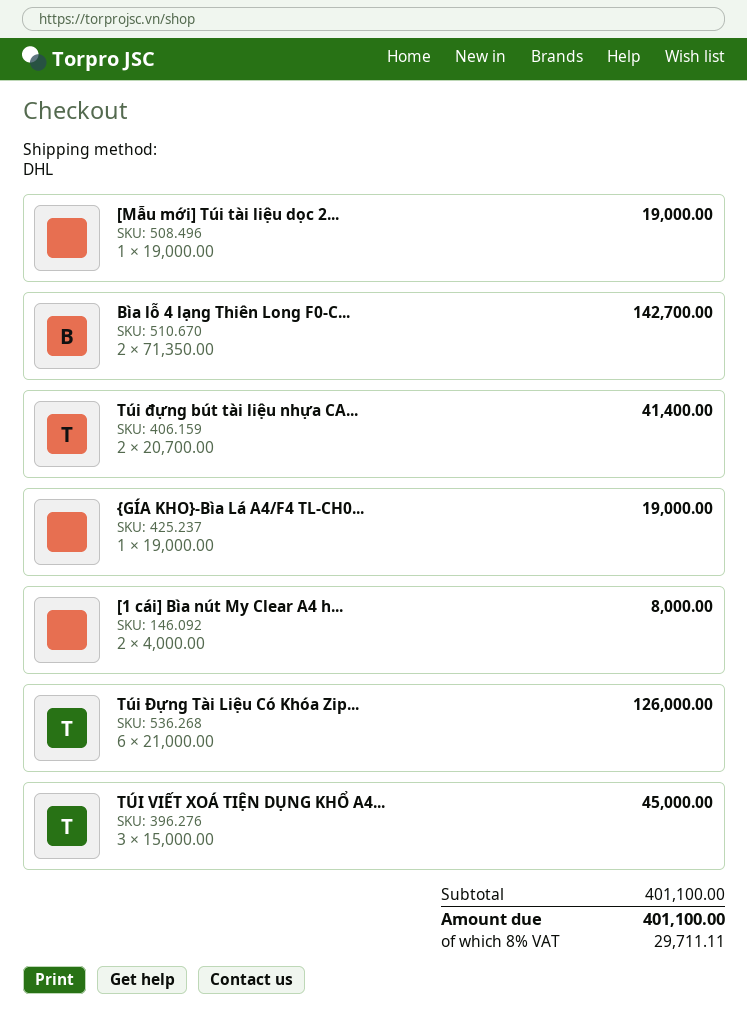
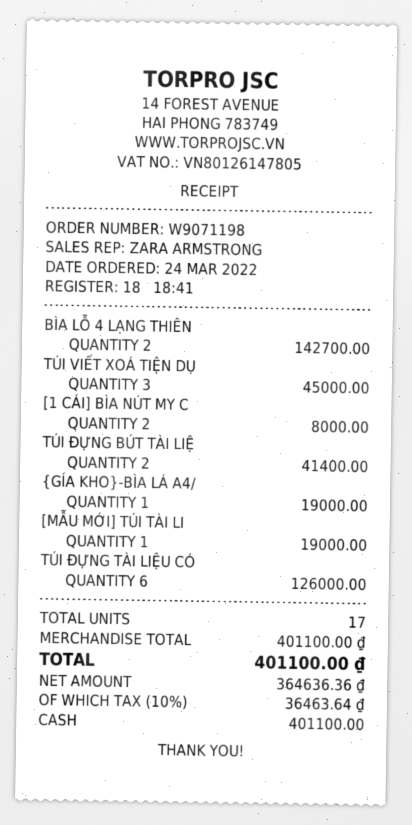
tax: 8% = 29711.11 -> 10% = 36463.64

